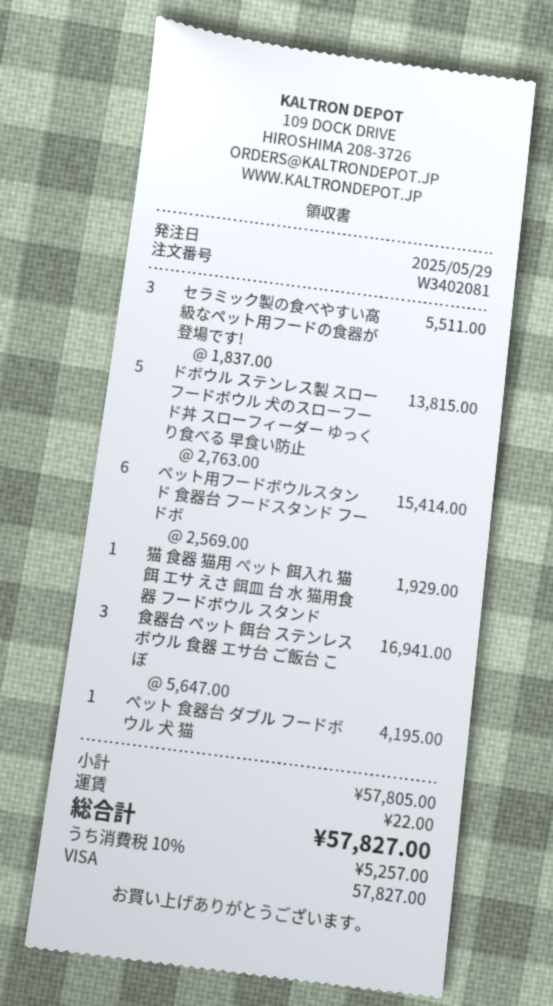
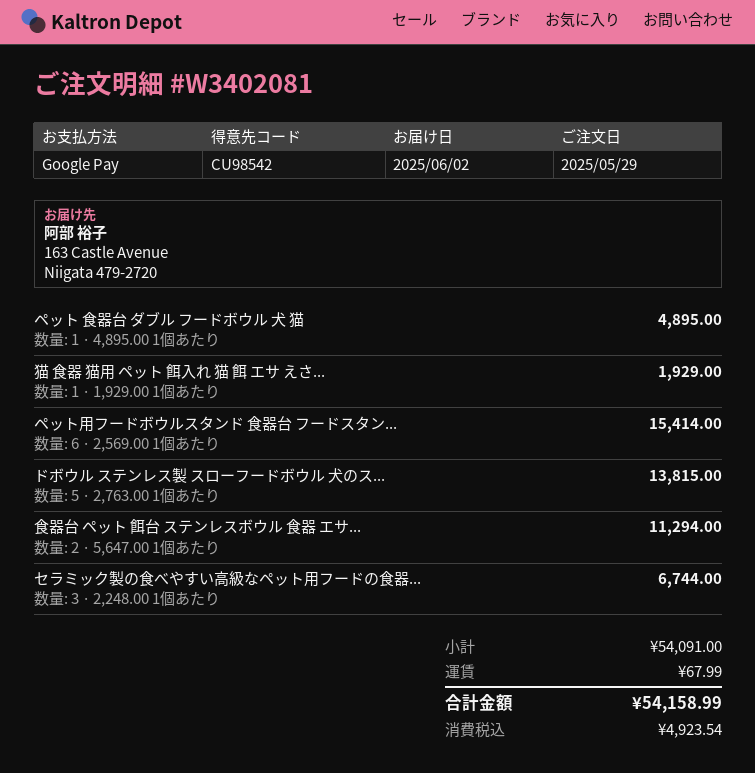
payment method: Visa -> Google Pay
セラミック製の食べやすい高級なペット用フードの食器が登場です!: 3 x 1837.00 = 5511.00 -> 3 x 2248.00 = 6744.00
食器台 ペット 餌台 ステンレスボウル 食器 エサ台 ご飯台 こぼ: 3 x 5647.00 = 16941.00 -> 2 x 5647.00 = 11294.00
ペット 食器台 ダブル フードボウル 犬 猫: 1 x 4195.00 = 4195.00 -> 1 x 4895.00 = 4895.00
subtotal: 57805.00 -> 54091.00
shipping: 22.00 -> 67.99
tax: 5257.00 -> 4923.54
total: 57827.00 -> 54158.99

